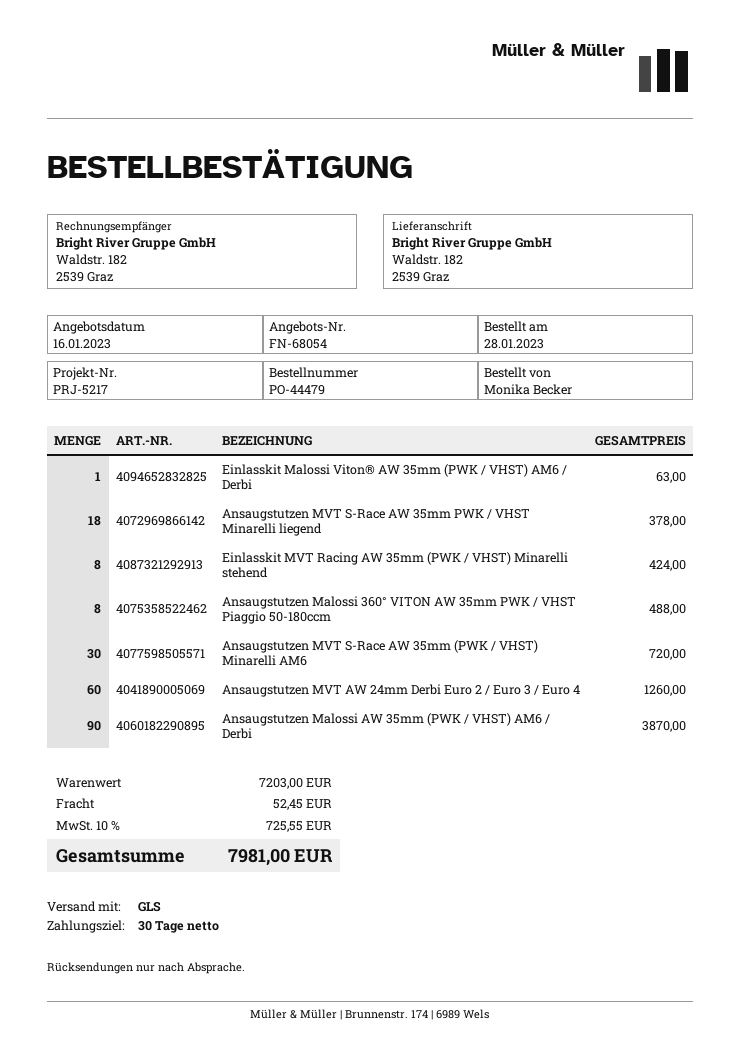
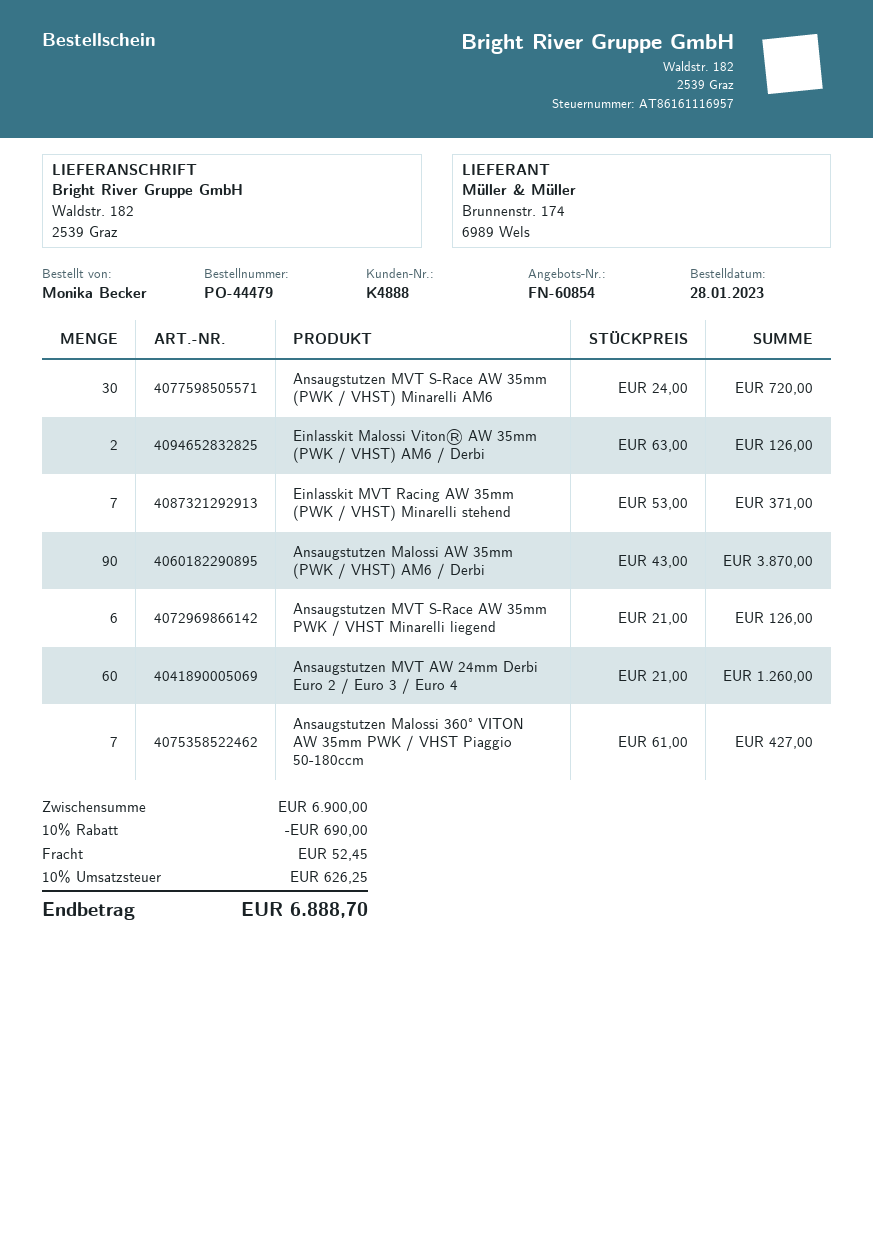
quote number: FN-68054 -> FN-60854
Einlasskit Malossi Viton® AW 35mm (PWK / VHST) AM6 / Derbi: 1 for 63.00 -> 2 for 126.00
Ansaugstutzen MVT S-Race AW 35mm PWK / VHST Minarelli liegend: 18 for 378.00 -> 6 for 126.00
Einlasskit MVT Racing AW 35mm (PWK / VHST) Minarelli stehend: 8 for 424.00 -> 7 for 371.00
Ansaugstutzen Malossi 360° VITON AW 35mm PWK / VHST Piaggio 50-180ccm: 8 for 488.00 -> 7 for 427.00
subtotal: 7203.00 -> 6900.00
discount: none -> 10% = 690.00
tax: 10% = 725.55 -> 10% = 626.25
total: 7981.00 -> 6888.70

